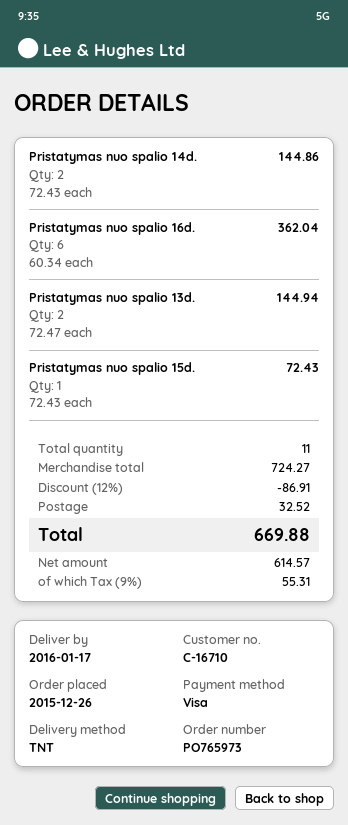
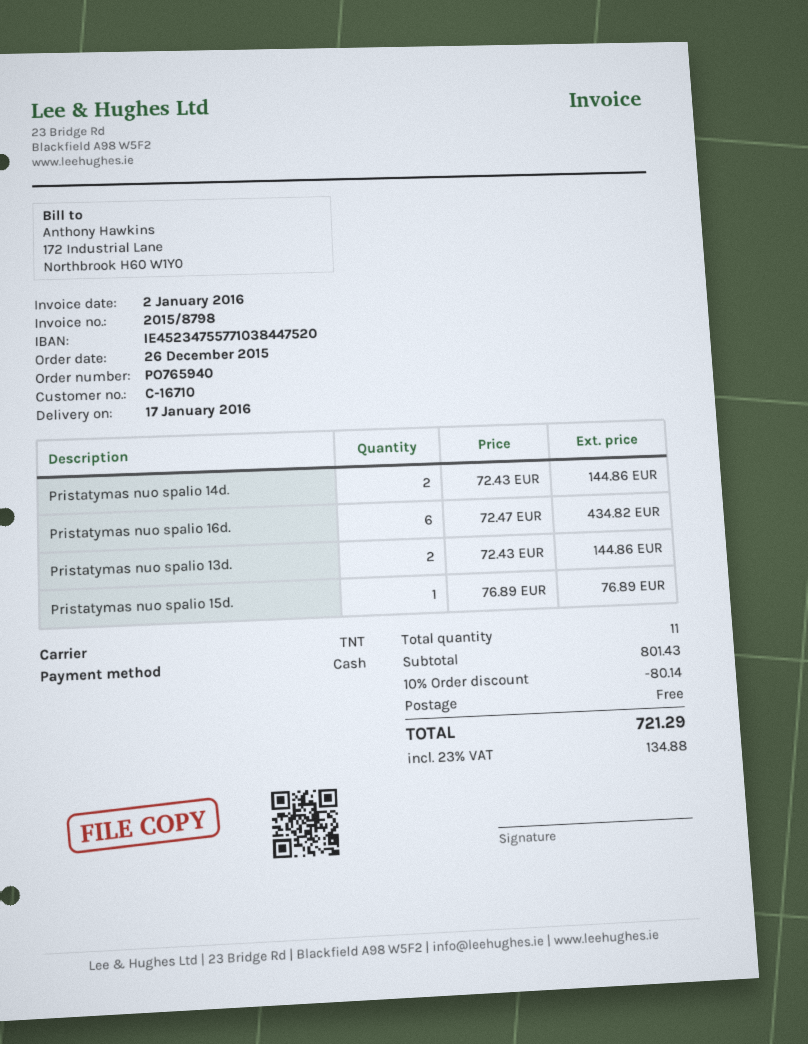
order number: PO765973 -> PO765940
payment method: Visa -> cash
Pristatymas nuo spalio 16d.: 6 x 60.34 = 362.04 -> 6 x 72.47 = 434.82
Pristatymas nuo spalio 13d.: 2 x 72.47 = 144.94 -> 2 x 72.43 = 144.86
Pristatymas nuo spalio 15d.: 1 x 72.43 = 72.43 -> 1 x 76.89 = 76.89
subtotal: 724.27 -> 801.43
discount: 12% = 86.91 -> 10% = 80.14
shipping: 32.52 -> 0.00
tax: 9% = 55.31 -> 23% = 134.88
total: 669.88 -> 721.29

